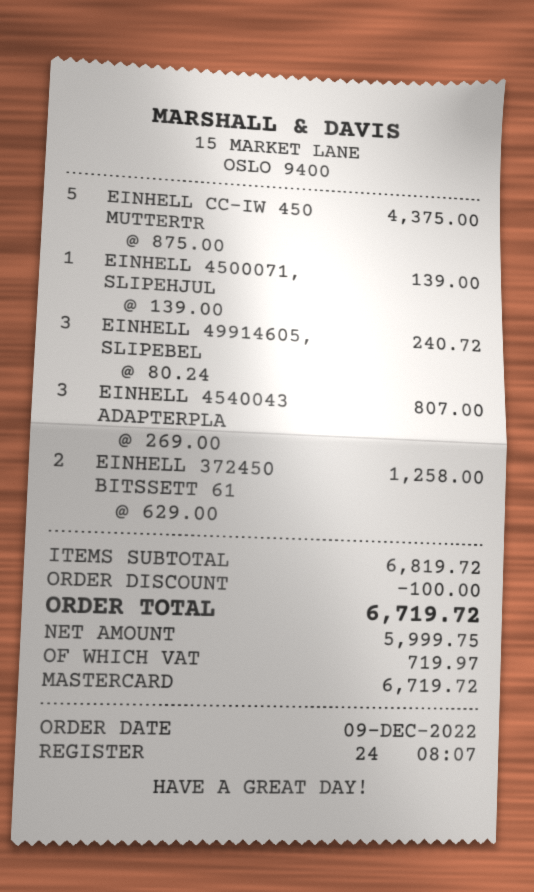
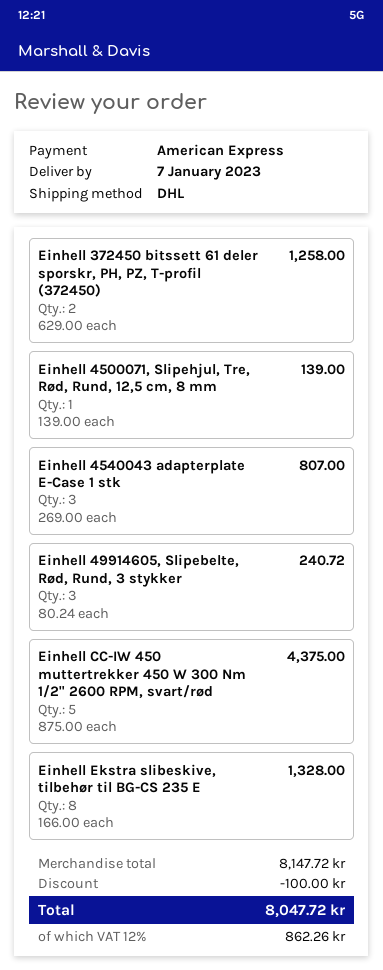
payment method: Mastercard -> American Express
Einhell Ekstra slibeskive, tilbehør til BG-CS 235 E: none -> 8 x 166.00 = 1328.00
subtotal: 6819.72 -> 8147.72
tax: 719.97 -> 862.26
total: 6719.72 -> 8047.72

